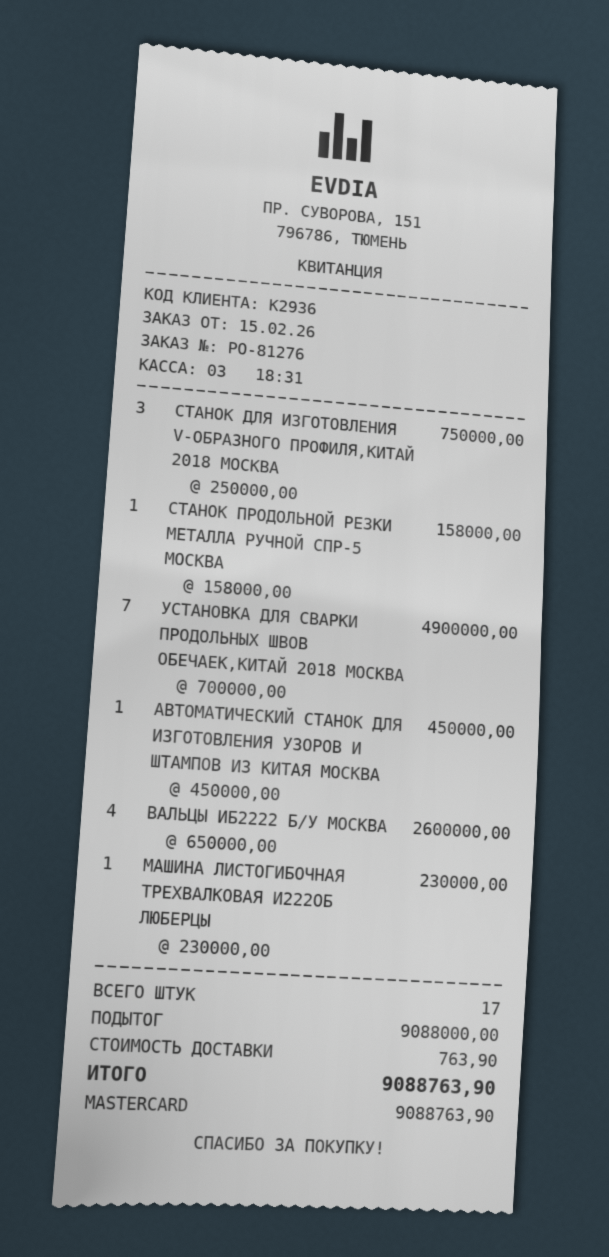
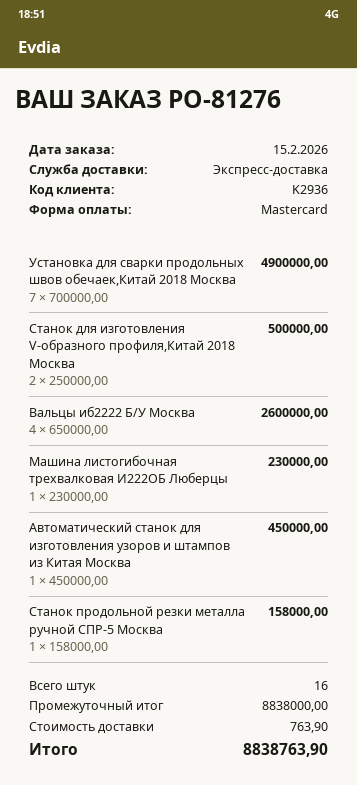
СТАНОК ДЛЯ ИЗГОТОВЛЕНИЯ V-ОБРАЗНОГО ПРОФИЛЯ,КИТАЙ 2018 МОСКВА: 3 x 250000.00 = 750000.00 -> 2 x 250000.00 = 500000.00
total quantity: 17 -> 16
subtotal: 9088000.00 -> 8838000.00
total: 9088763.90 -> 8838763.90

